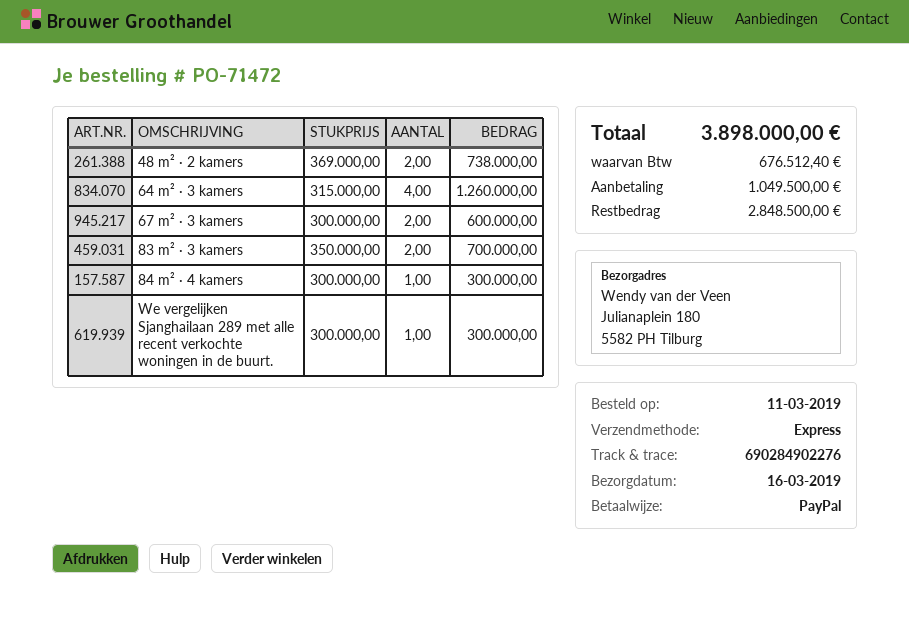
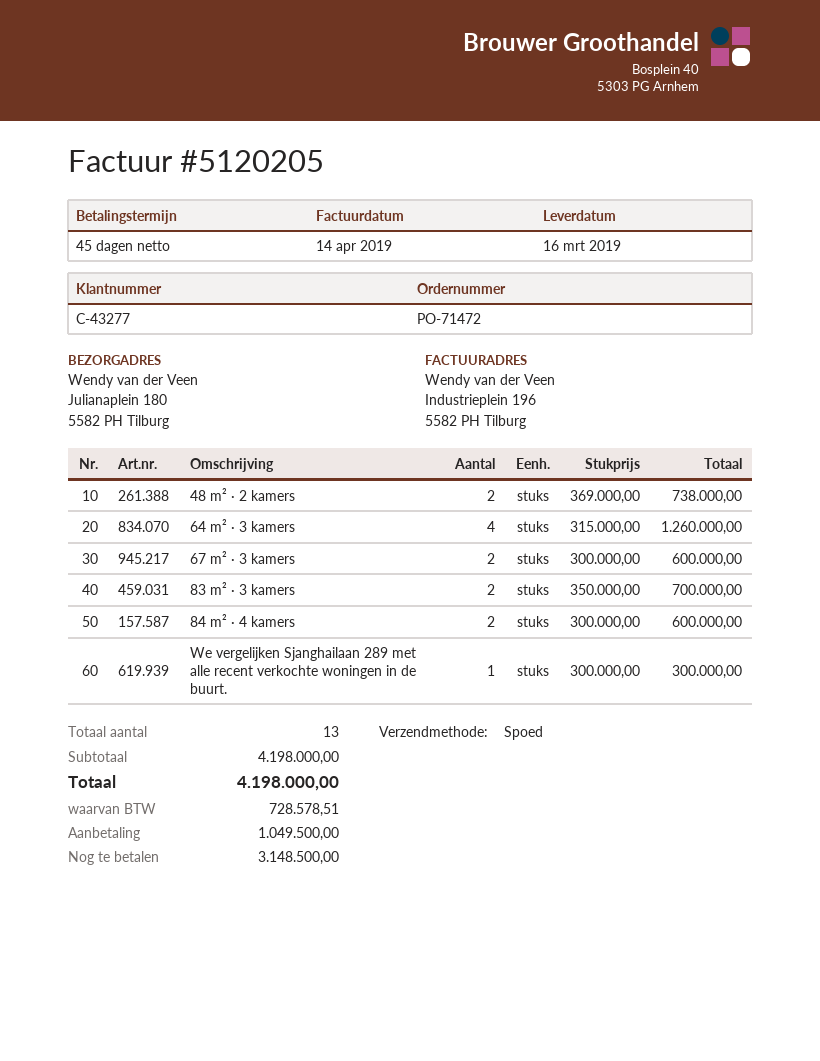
84 m² · 4 kamers: 1 x 300000.00 = 300000.00 -> 2 x 300000.00 = 600000.00
tax: 676512.40 -> 728578.51
total: 3898000.00 -> 4198000.00
balance: 2848500.00 -> 3148500.00

